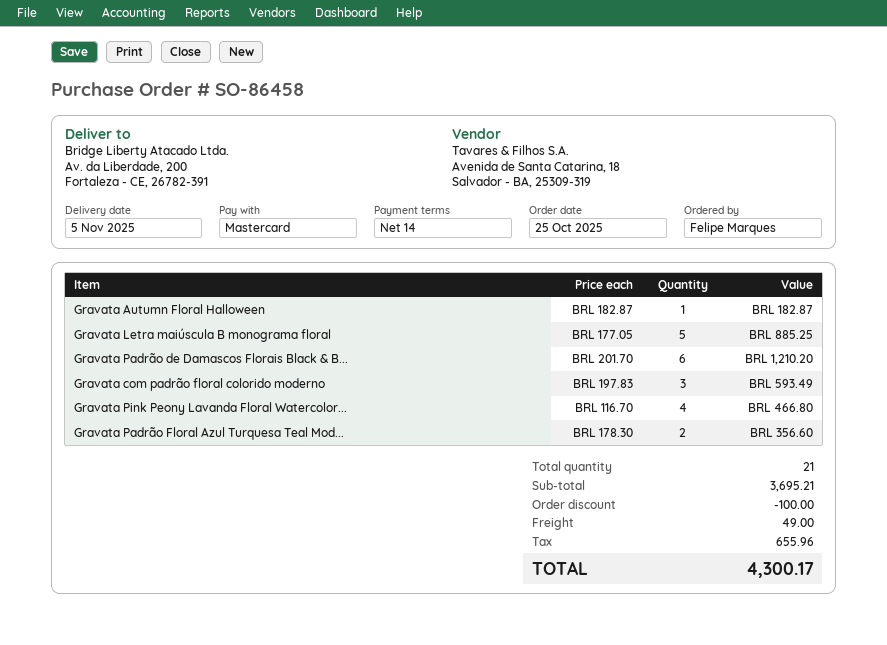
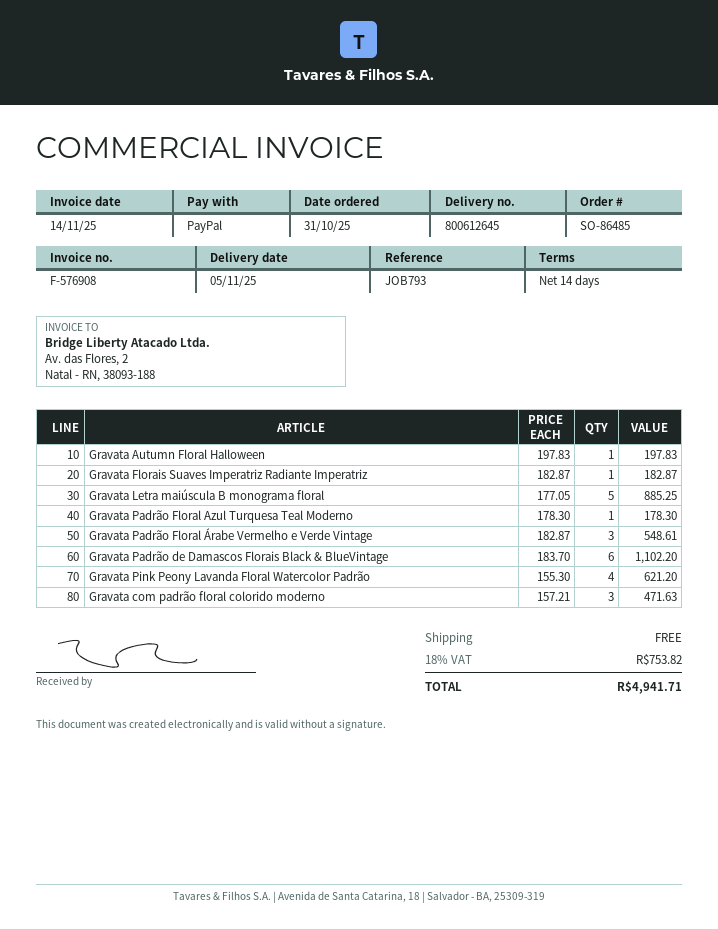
order number: SO-86458 -> SO-86485
order date: 2025-10-25 -> 2025-10-31
payment method: Mastercard -> PayPal
Gravata Autumn Floral Halloween: 1 x 182.87 = 182.87 -> 1 x 197.83 = 197.83
Gravata Padrão de Damascos Florais Black & B...: 6 x 201.70 = 1210.20 -> 6 x 183.70 = 1102.20
Gravata com padrão floral colorido moderno: 3 x 197.83 = 593.49 -> 3 x 157.21 = 471.63
Gravata Pink Peony Lavanda Floral Watercolor...: 4 x 116.70 = 466.80 -> 4 x 155.30 = 621.20
Gravata Padrão Floral Azul Turquesa Teal Mod...: 2 x 178.30 = 356.60 -> 1 x 178.30 = 178.30
Gravata Florais Suaves Imperatriz Radiante Imperatriz: none -> 1 x 182.87 = 182.87
Gravata Padrão Floral Árabe Vermelho e Verde Vintage: none -> 3 x 182.87 = 548.61
discount: 100.00 -> none
shipping: 49.00 -> 0.00
tax: 655.96 -> 753.82
total: 4300.17 -> 4941.71

